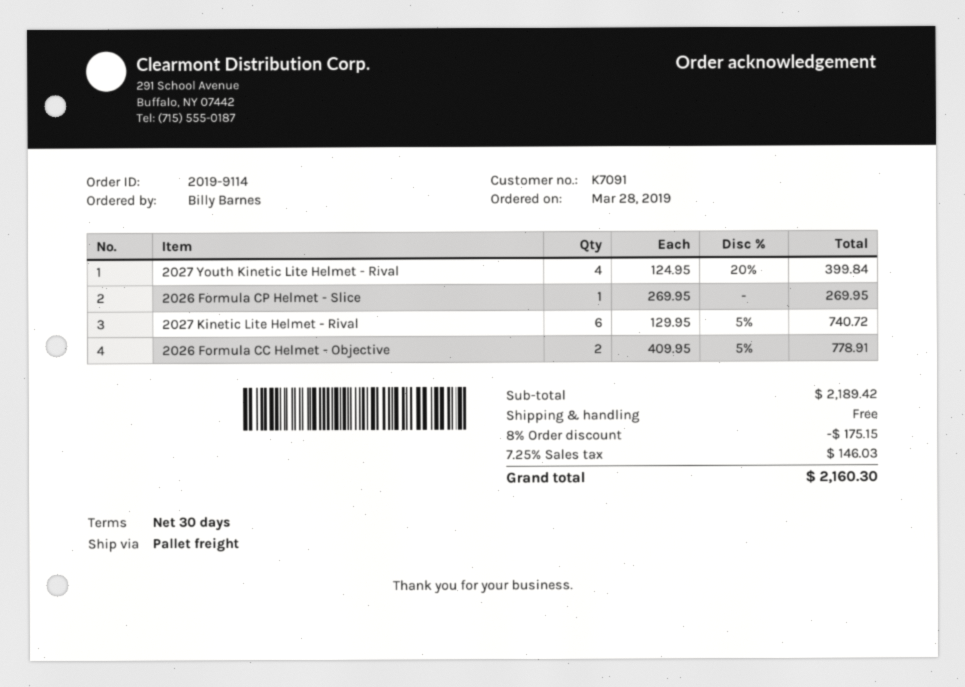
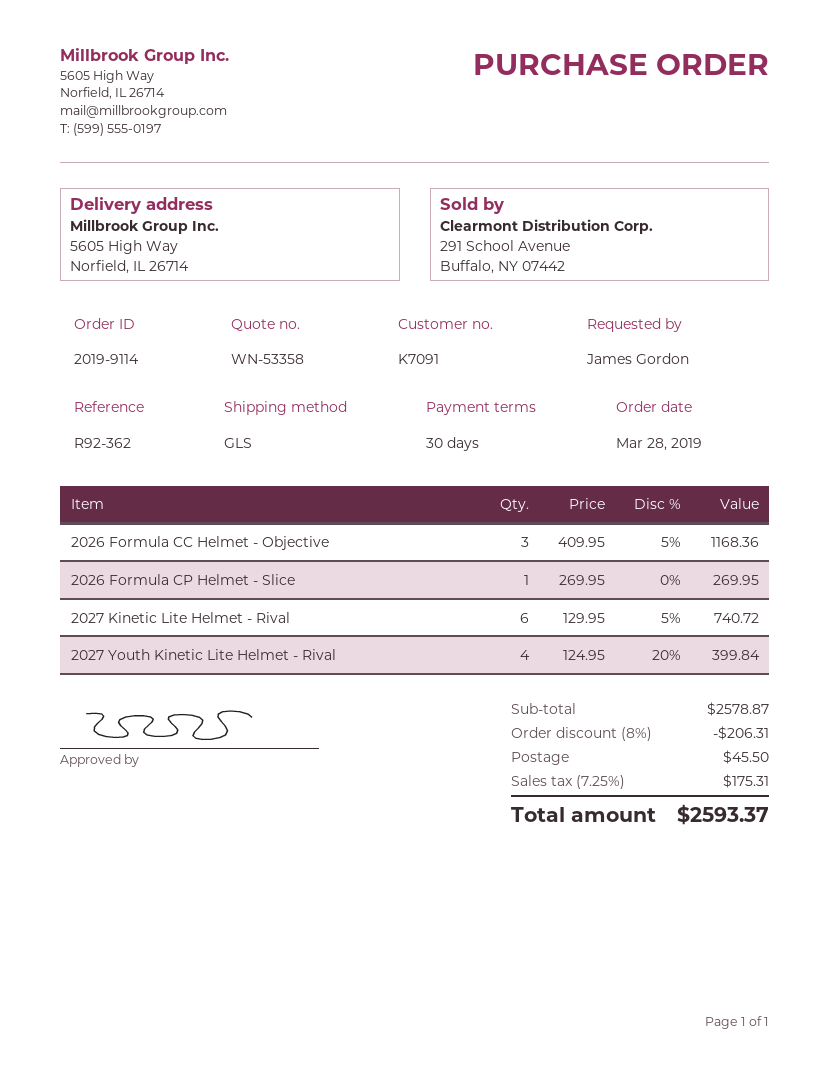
ordered by: Billy Barnes -> James Gordon
shipping method: pallet freight -> GLS
2026 Formula CC Helmet - Objective: 2 x 409.95 - 5% = 778.91 -> 3 x 409.95 - 5% = 1168.36
subtotal: 2189.42 -> 2578.87
discount: 8% = 175.15 -> 8% = 206.31
shipping: 0.00 -> 45.50
tax: 7.25% = 146.03 -> 7.25% = 175.31
total: 2160.30 -> 2593.37

